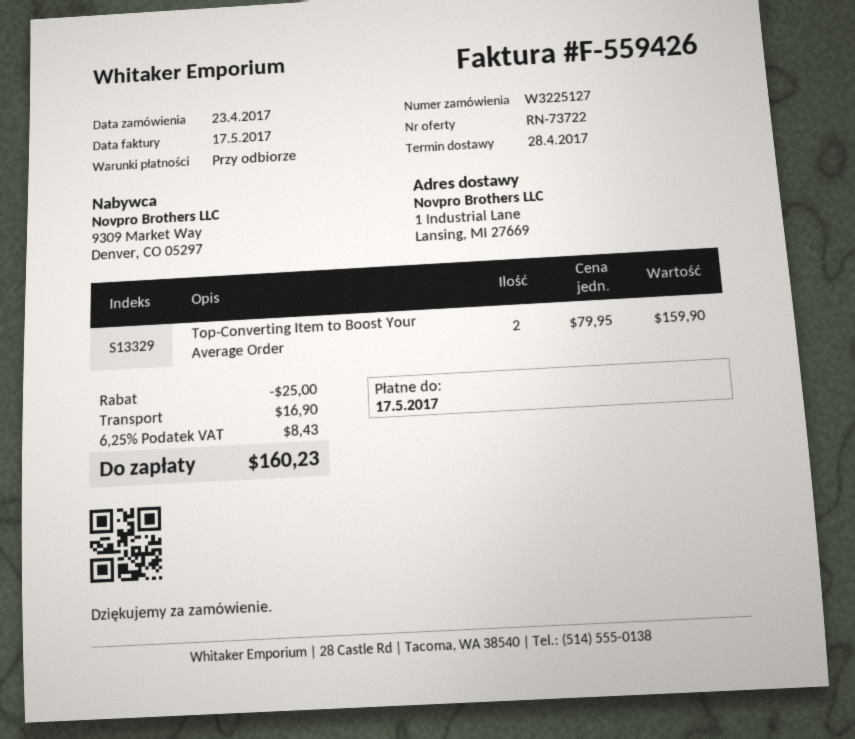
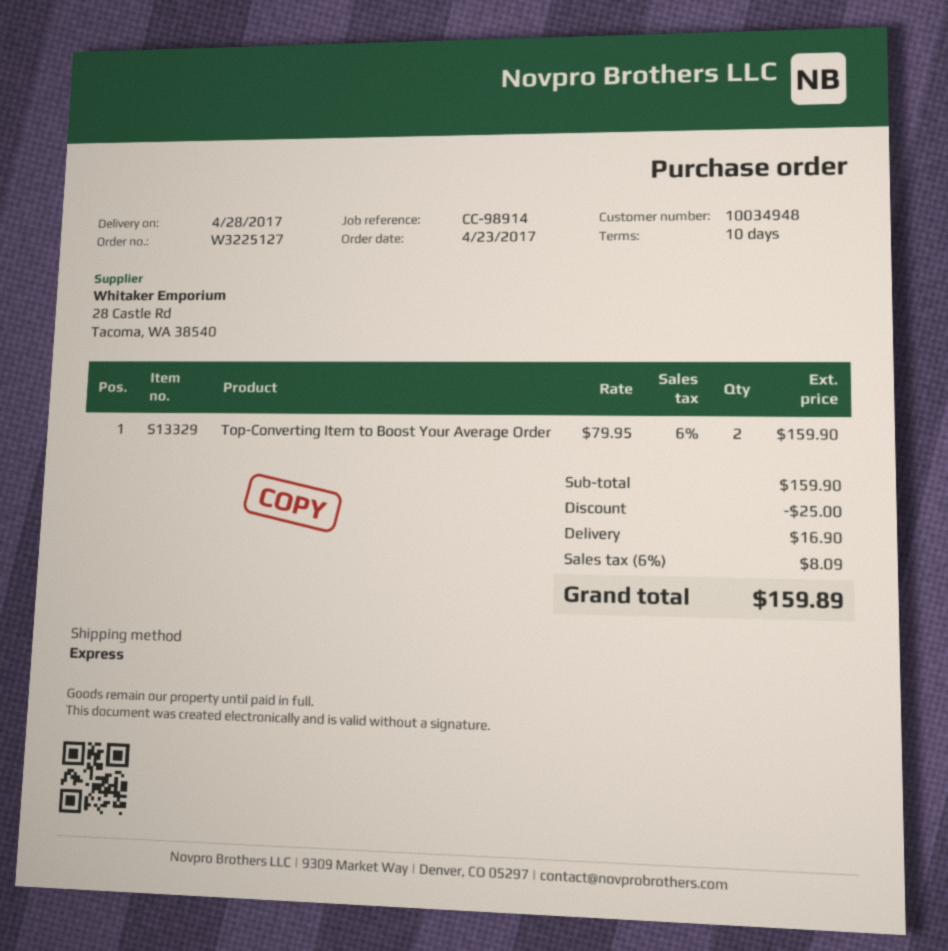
payment terms: on receipt -> 10 days
tax: 6.25% = 8.43 -> 6% = 8.09
total: 160.23 -> 159.89

